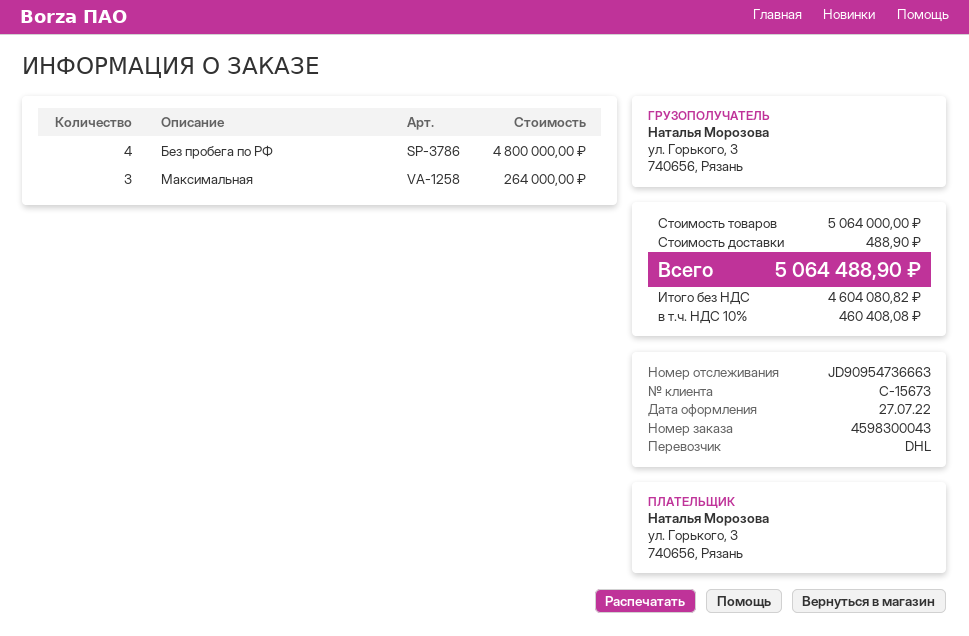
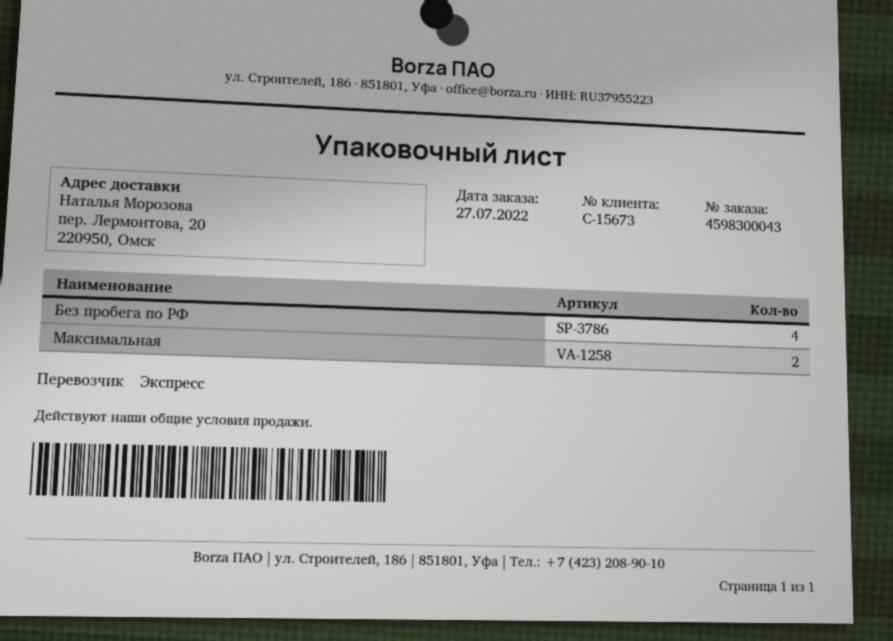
shipping method: DHL -> express
ship to: ул. Горького, 3, 740656, Рязань -> пер. Лермонтова, 20, 220950, Омск
Максимальная: 3 -> 2

